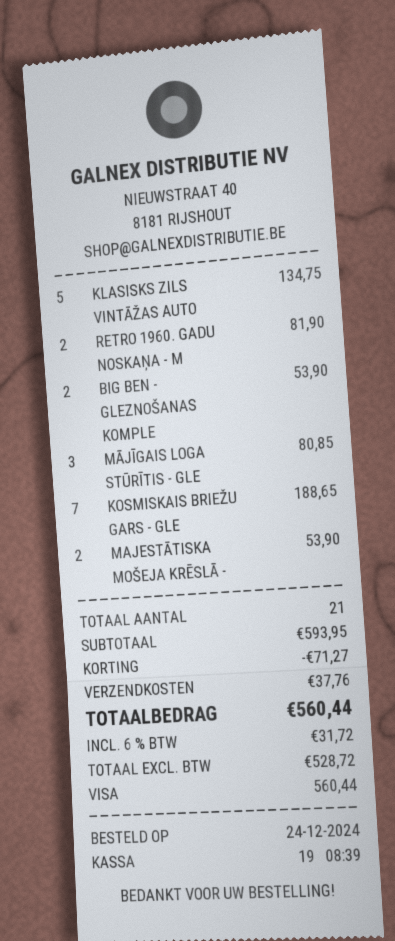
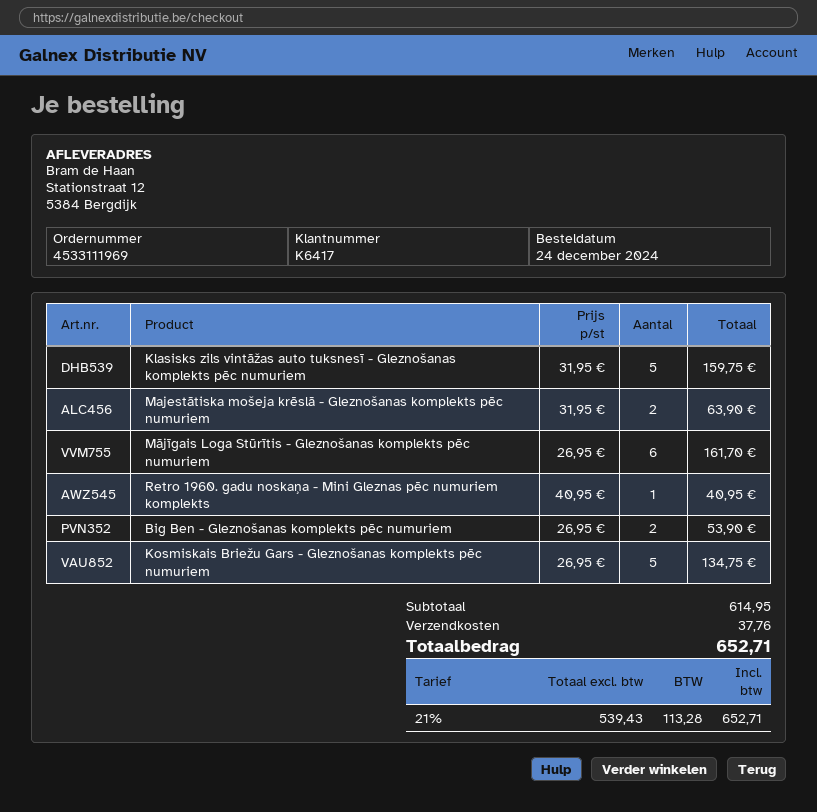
KLASISKS ZILS VINTĀŽAS AUTO: 5 for 134.75 -> 5 for 159.75
RETRO 1960. GADU NOSKAŅA - M: 2 for 81.90 -> 1 for 40.95
MĀJĪGAIS LOGA STŪRĪTIS - GLE: 3 for 80.85 -> 6 for 161.70
KOSMISKAIS BRIEŽU GARS - GLE: 7 for 188.65 -> 5 for 134.75
MAJESTĀTISKA MOŠEJA KRĒSLĀ -: 2 for 53.90 -> 2 for 63.90
subtotal: 593.95 -> 614.95
discount: 71.27 -> none
net: 528.72 -> 539.43
tax: 6% = 31.72 -> 21% = 113.28
total: 560.44 -> 652.71

